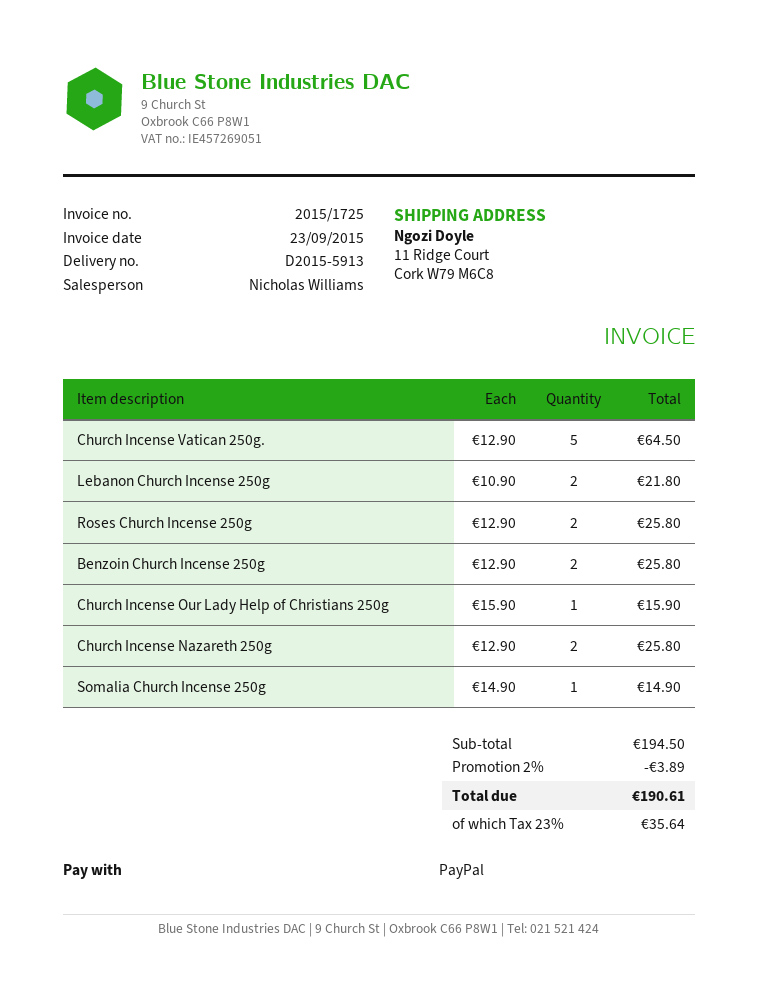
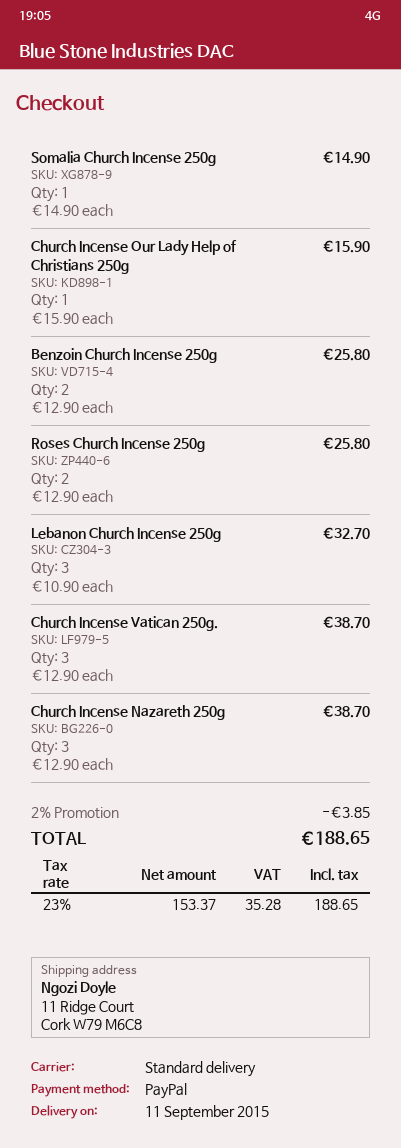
Church Incense Vatican 250g.: 5 x 12.90 = 64.50 -> 3 x 12.90 = 38.70
Lebanon Church Incense 250g: 2 x 10.90 = 21.80 -> 3 x 10.90 = 32.70
Church Incense Nazareth 250g: 2 x 12.90 = 25.80 -> 3 x 12.90 = 38.70
discount: 2% = 3.89 -> 2% = 3.85
tax: 23% = 35.64 -> 23% = 35.28
total: 190.61 -> 188.65

